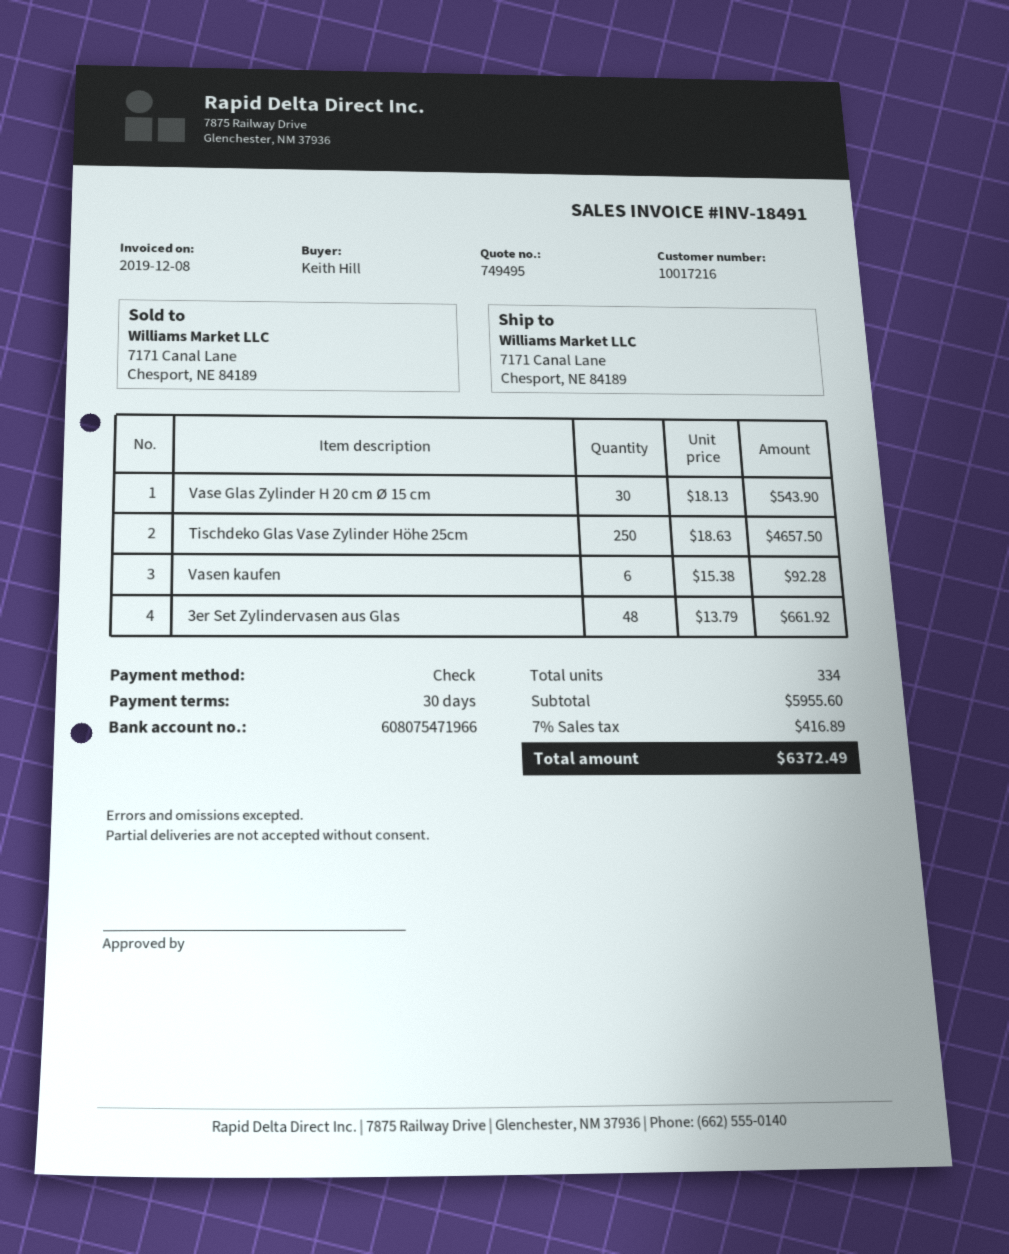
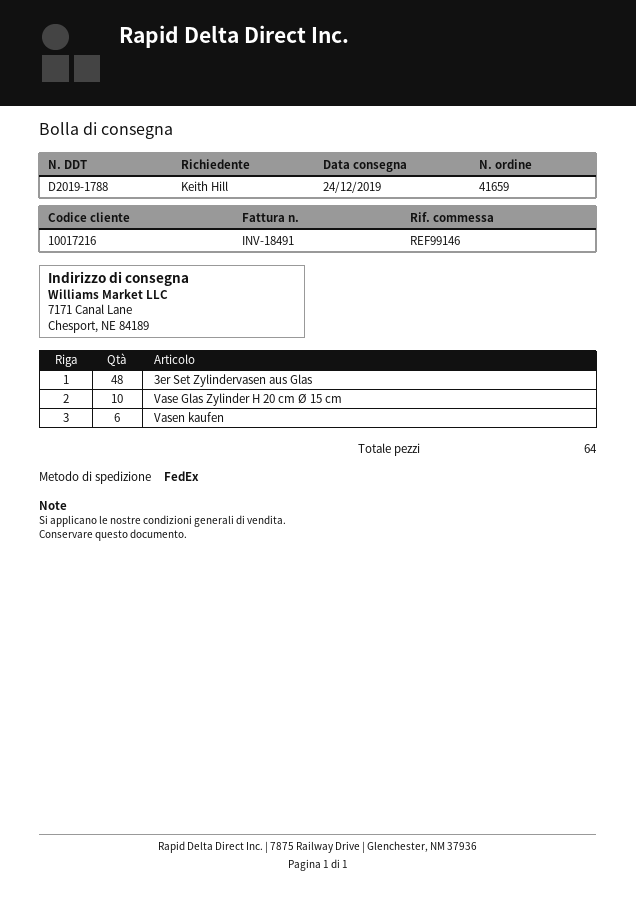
Vase Glas Zylinder H 20 cm Ø 15 cm: 30 -> 10
Tischdeko Glas Vase Zylinder Höhe 25cm: 250 -> none
total quantity: 334 -> 64

